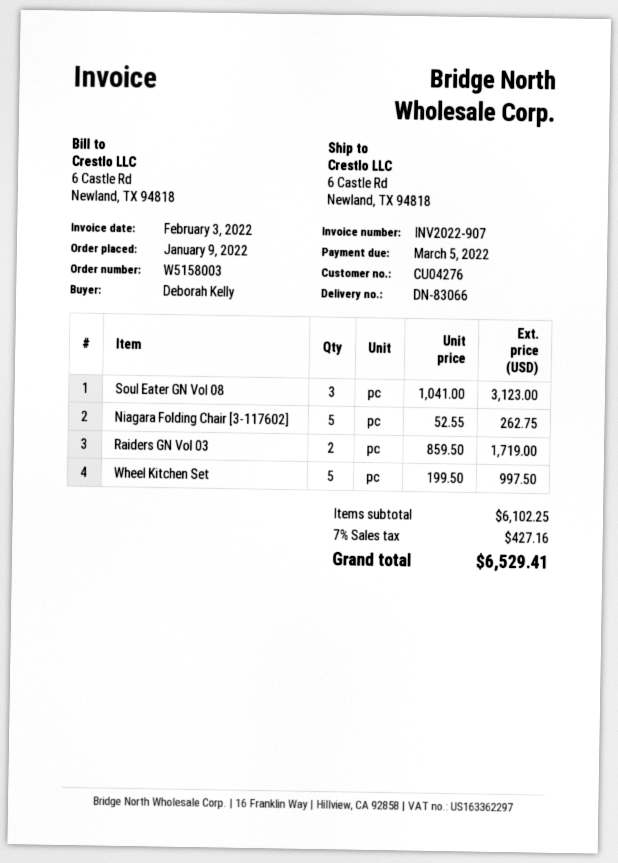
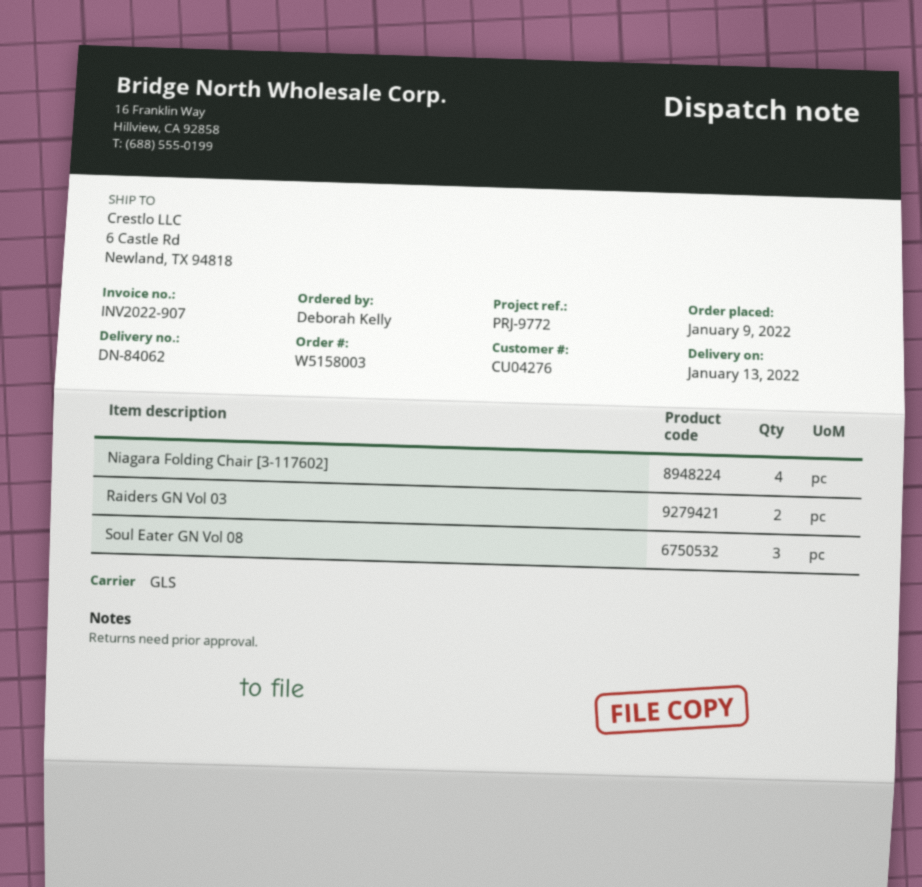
delivery note number: DN-83066 -> DN-84062
Niagara Folding Chair [3-117602]: 5 -> 4
Wheel Kitchen Set: 5 -> none

